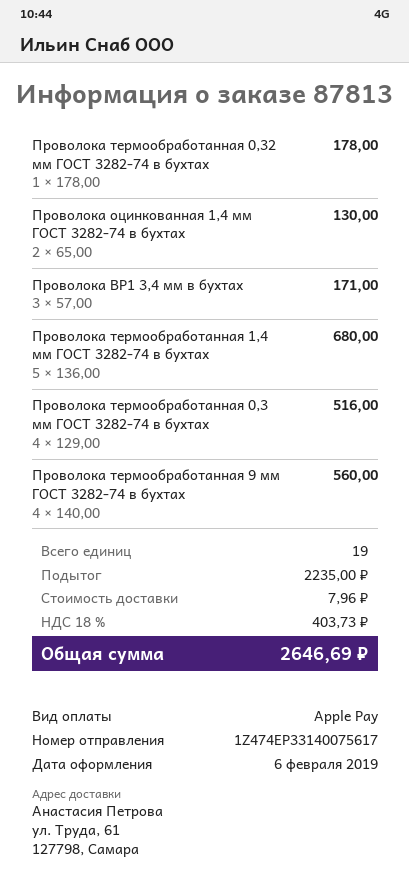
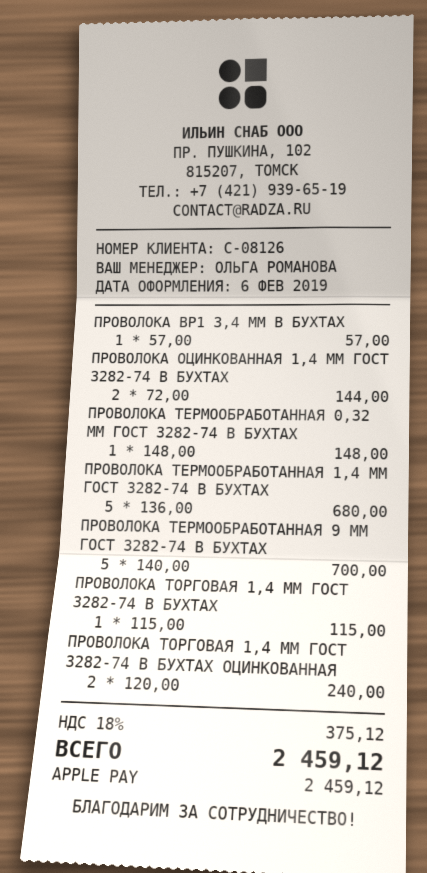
Проволока термообработанная 0,32 мм ГОСТ 3282-74 в бухтах: 1 x 178.00 = 178.00 -> 1 x 148.00 = 148.00
Проволока оцинкованная 1,4 мм ГОСТ 3282-74 в бухтах: 2 x 65.00 = 130.00 -> 2 x 72.00 = 144.00
Проволока ВР1 3,4 мм в бухтах: 3 x 57.00 = 171.00 -> 1 x 57.00 = 57.00
Проволока термообработанная 0,3 мм ГОСТ 3282-74 в бухтах: 4 x 129.00 = 516.00 -> none
Проволока термообработанная 9 мм ГОСТ 3282-74 в бухтах: 4 x 140.00 = 560.00 -> 5 x 140.00 = 700.00
ПРОВОЛОКА ТОРГОВАЯ 1,4 ММ ГОСТ 3282-74 В БУХТАХ: none -> 1 x 115.00 = 115.00
ПРОВОЛОКА ТОРГОВАЯ 1,4 ММ ГОСТ 3282-74 В БУХТАХ ОЦИНКОВАННАЯ: none -> 2 x 120.00 = 240.00
shipping: 7.96 -> none
tax: 18% = 403.73 -> 18% = 375.12
total: 2646.69 -> 2459.12

